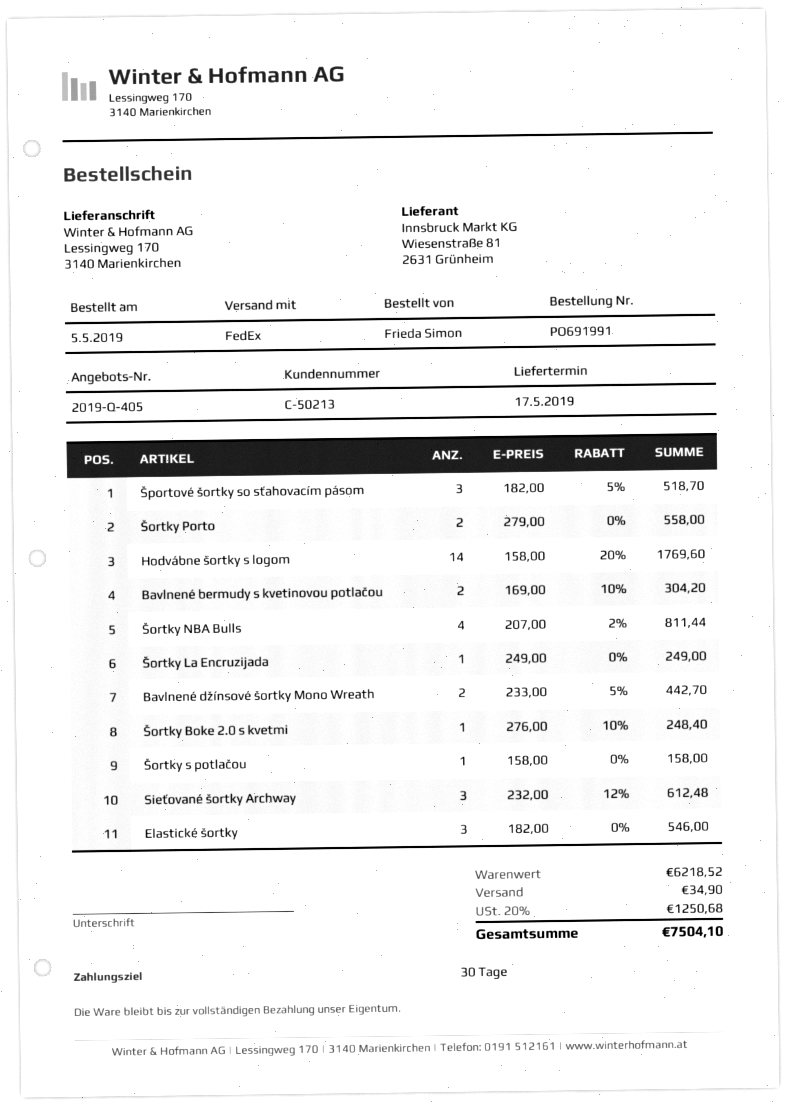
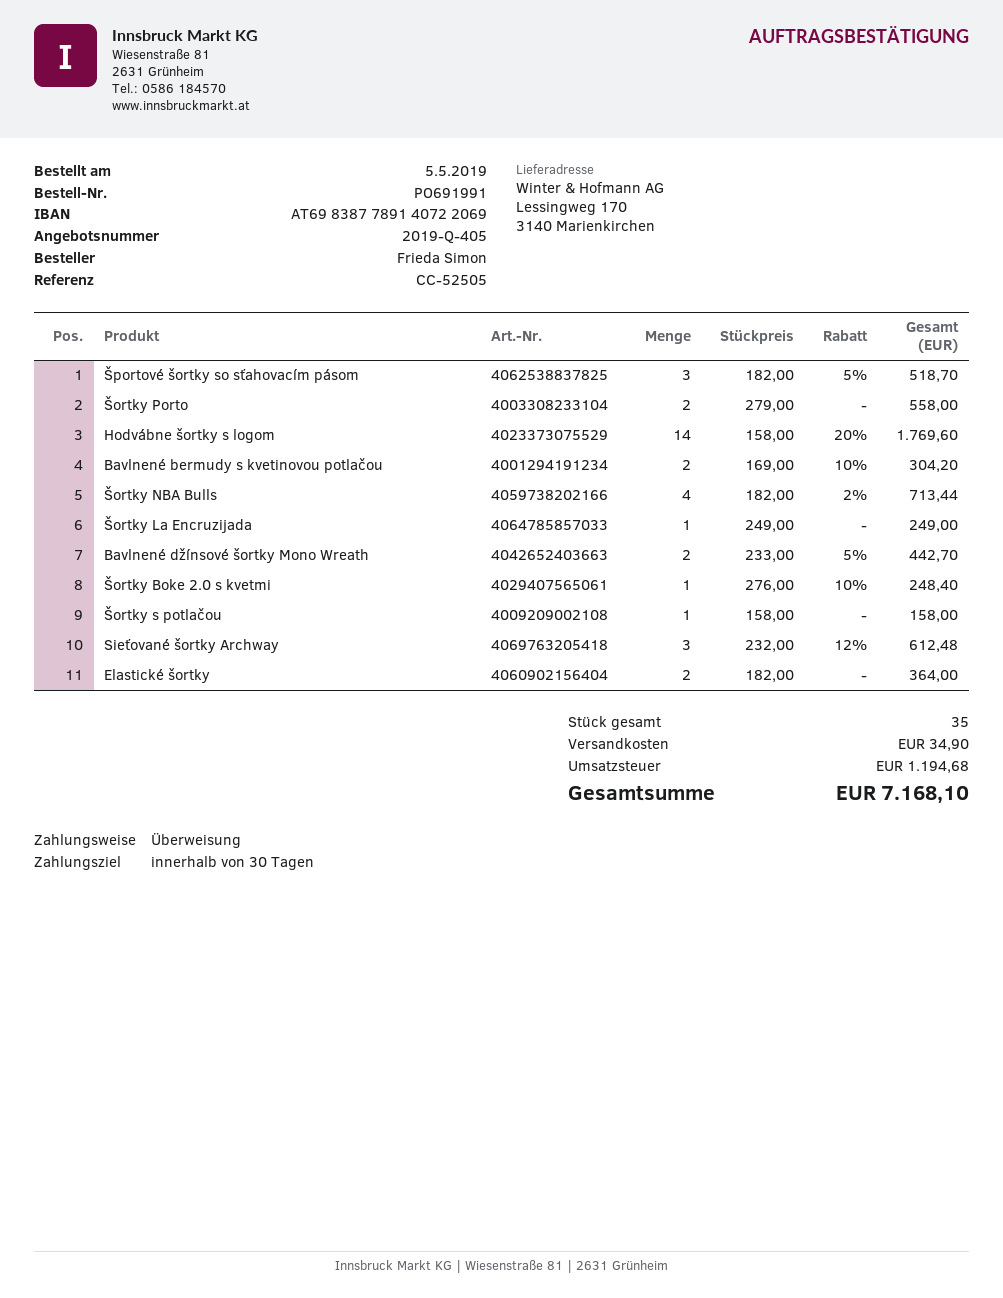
Šortky NBA Bulls: 4 x 207.00 - 2% = 811.44 -> 4 x 182.00 - 2% = 713.44
Elastické šortky: 3 x 182.00 = 546.00 -> 2 x 182.00 = 364.00
tax: 1250.68 -> 1194.68
total: 7504.10 -> 7168.10

